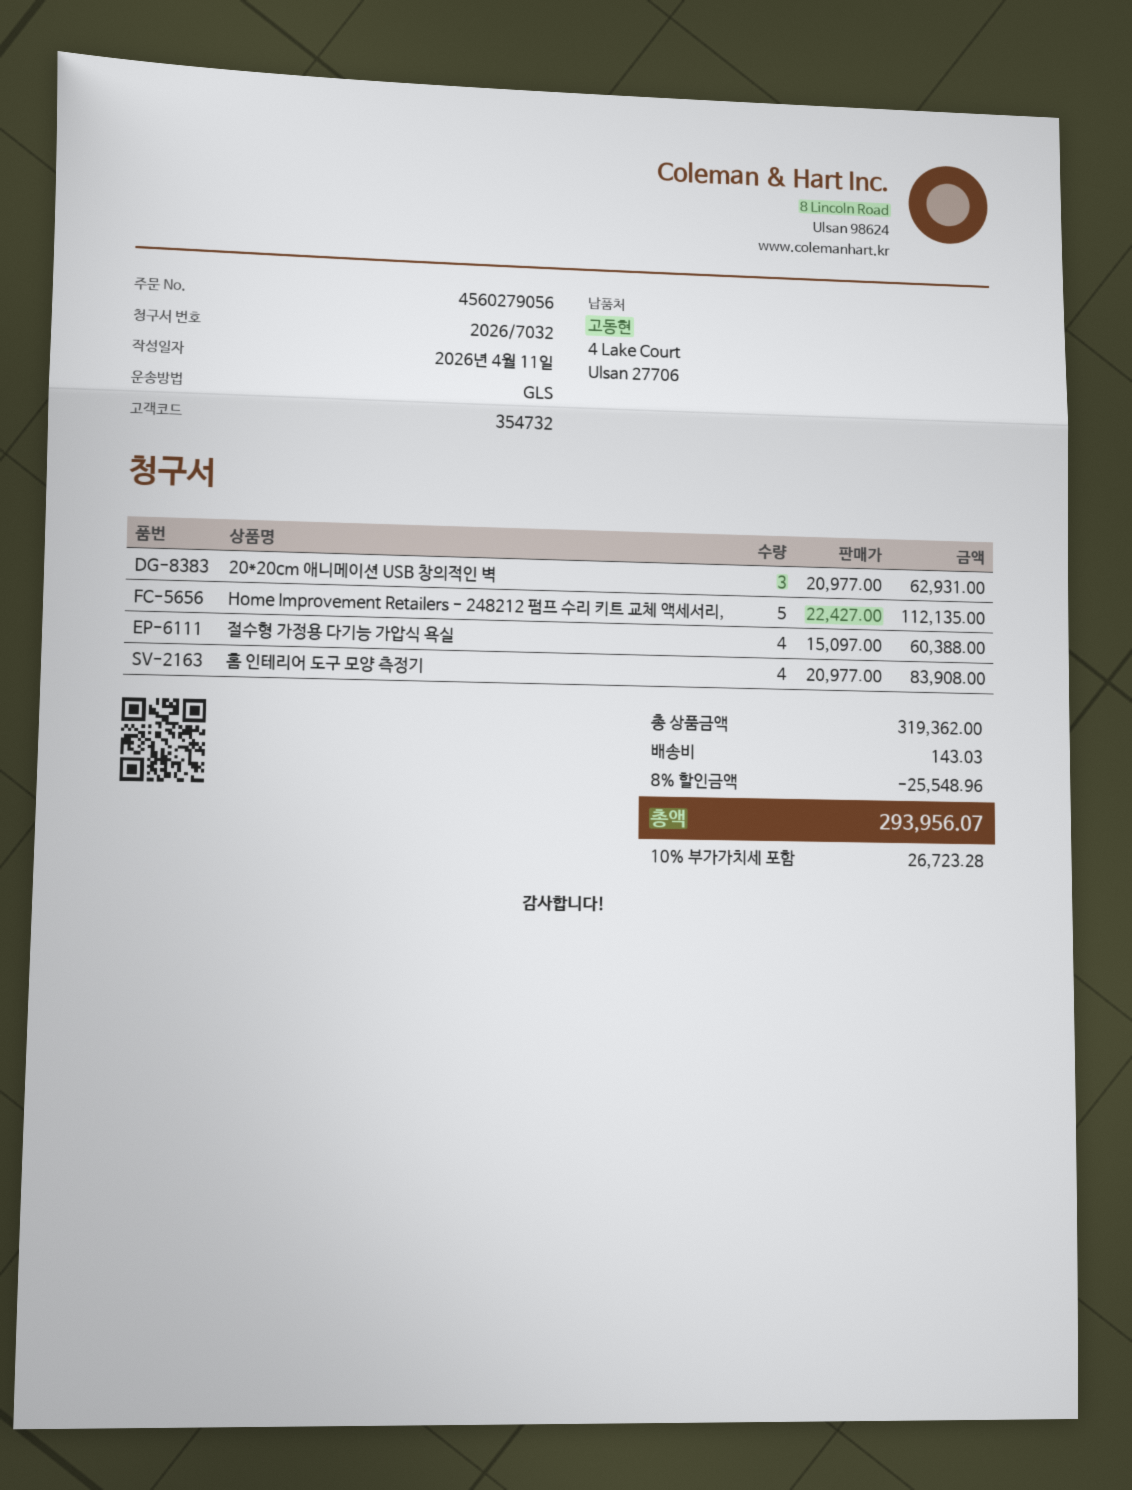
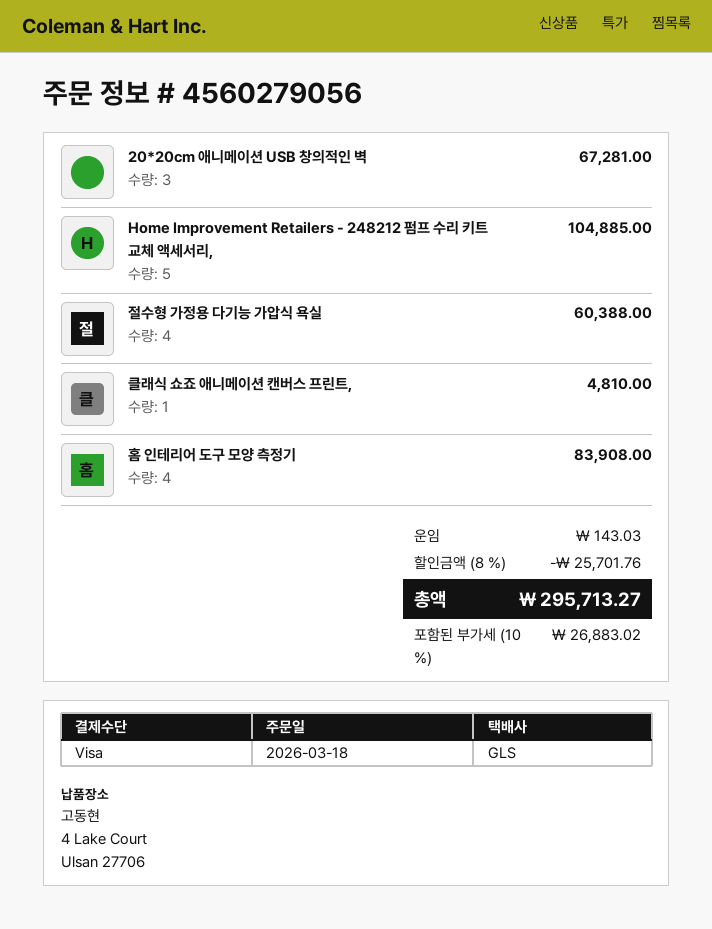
20*20cm 애니메이션 USB 창의적인 벽: 3 for 62931.00 -> 3 for 67281.00
Home Improvement Retailers - 248212 펌프 수리 키트 교체 액세서리,: 5 for 112135.00 -> 5 for 104885.00
클래식 쇼죠 애니메이션 캔버스 프린트,: none -> 1 for 4810.00
discount: 8% = 25548.96 -> 8% = 25701.76
tax: 10% = 26723.28 -> 10% = 26883.02
total: 293956.07 -> 295713.27

